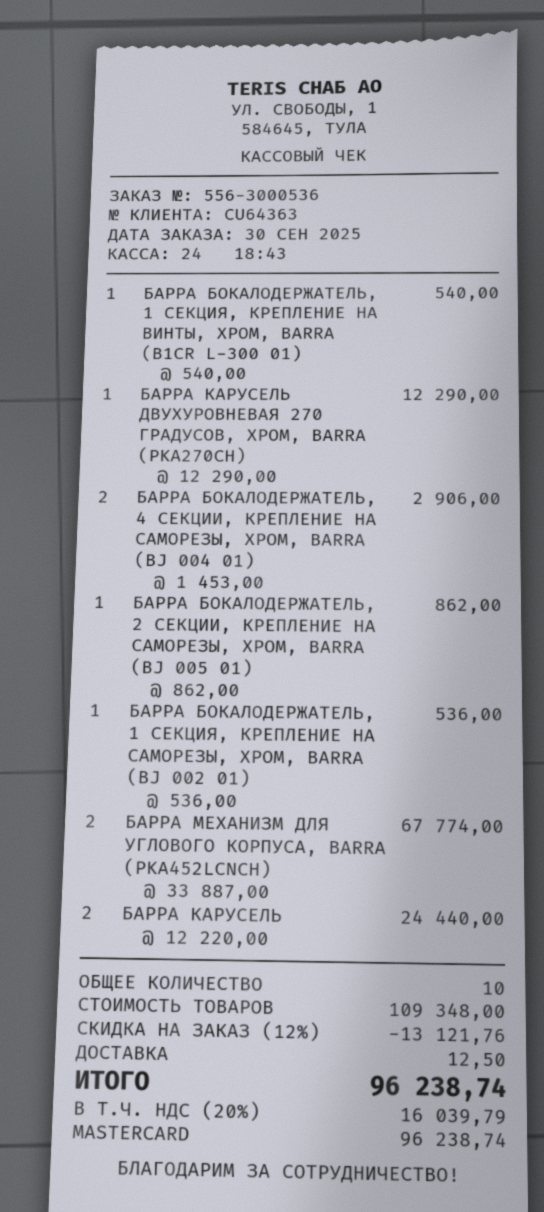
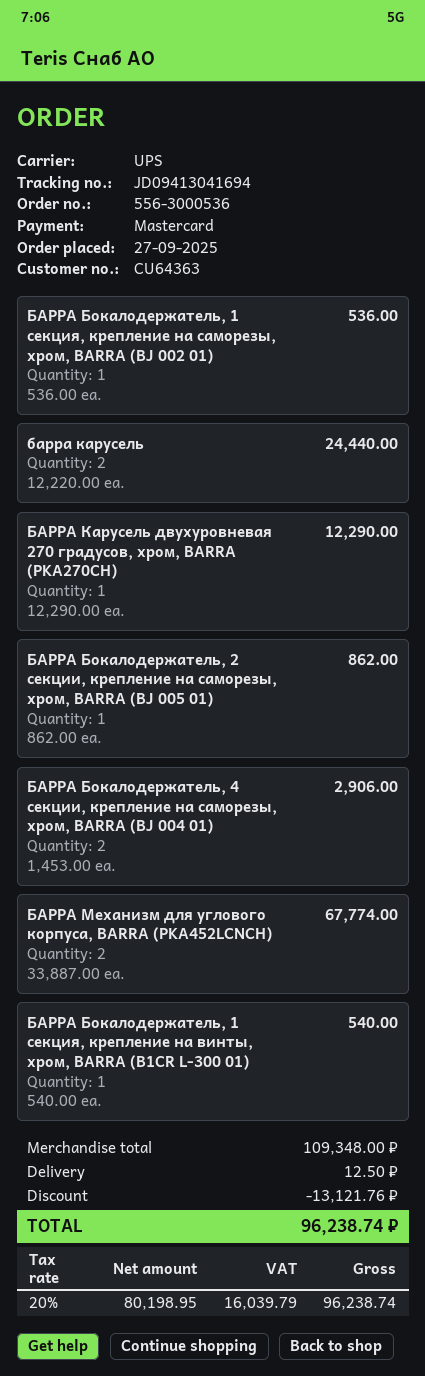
order date: 2025-09-30 -> 2025-09-27

